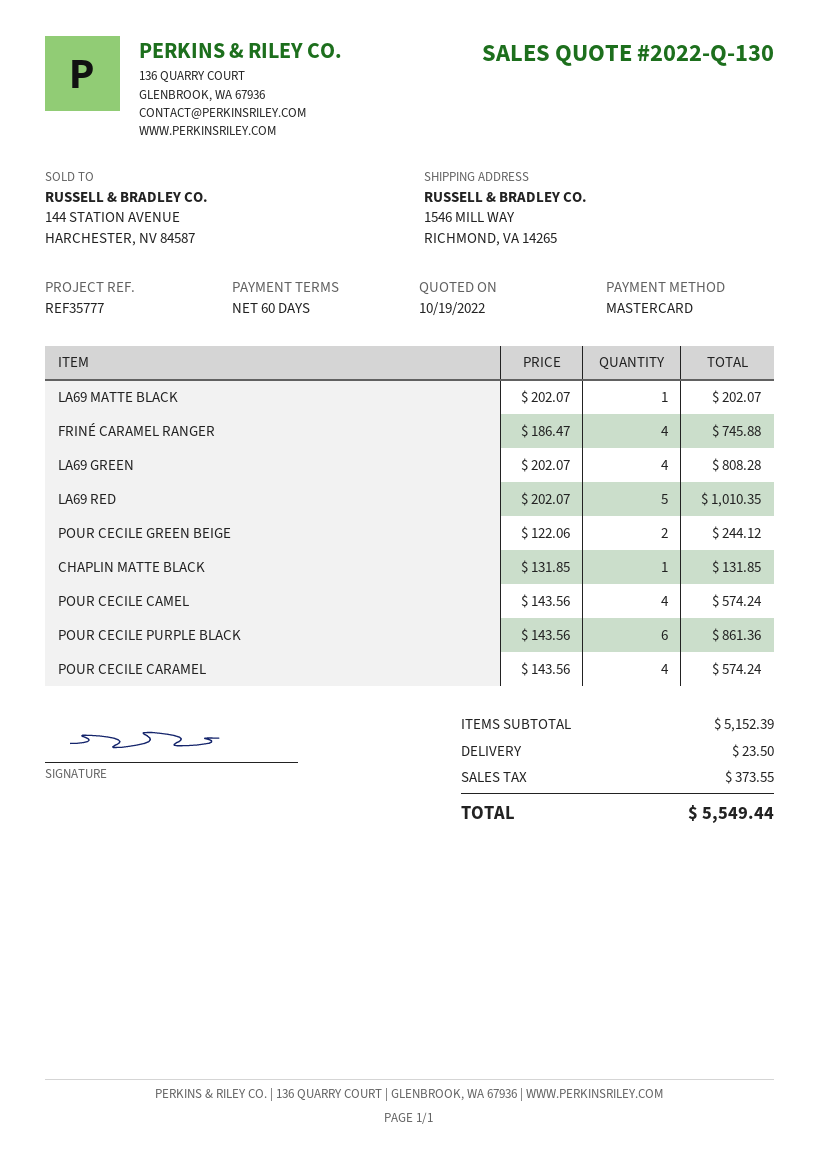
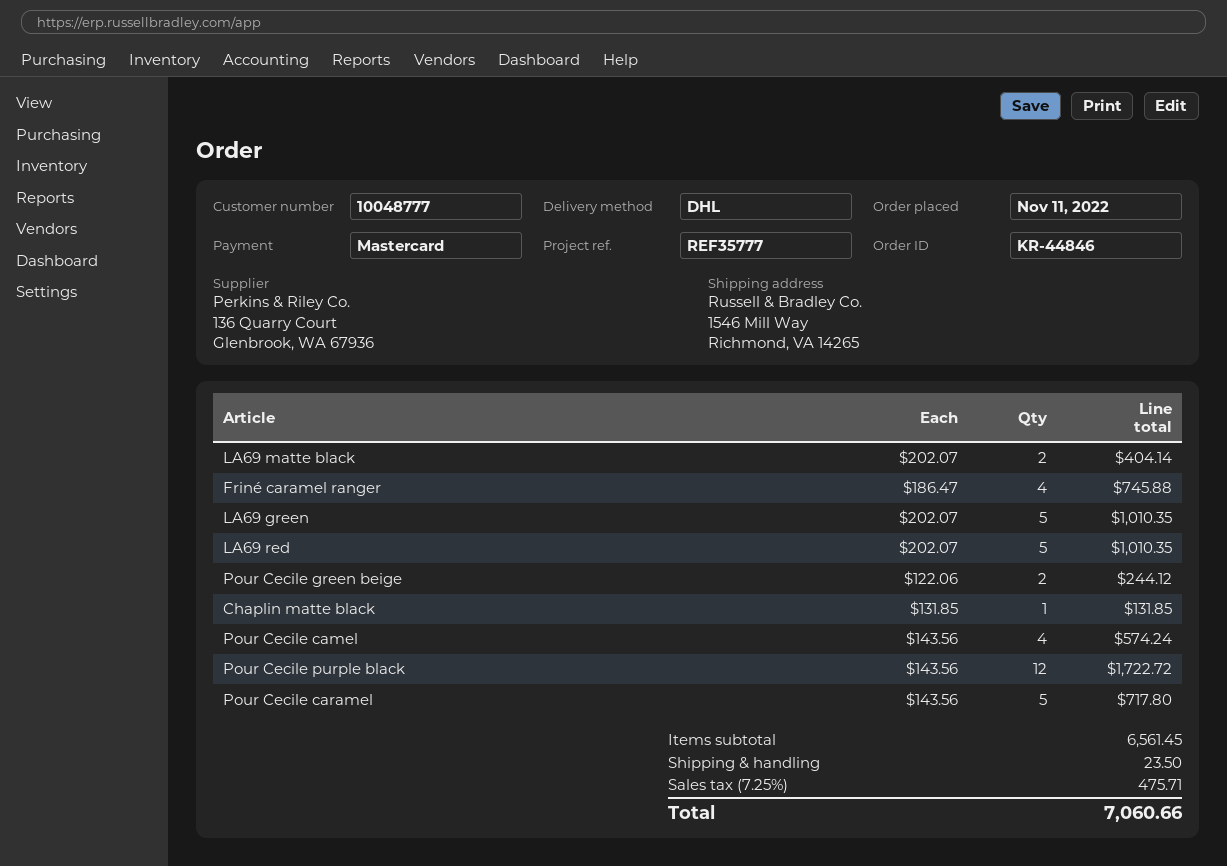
LA69 MATTE BLACK: 1 x 202.07 = 202.07 -> 2 x 202.07 = 404.14
LA69 GREEN: 4 x 202.07 = 808.28 -> 5 x 202.07 = 1010.35
POUR CECILE PURPLE BLACK: 6 x 143.56 = 861.36 -> 12 x 143.56 = 1722.72
POUR CECILE CARAMEL: 4 x 143.56 = 574.24 -> 5 x 143.56 = 717.80
subtotal: 5152.39 -> 6561.45
tax: 373.55 -> 475.71
total: 5549.44 -> 7060.66

